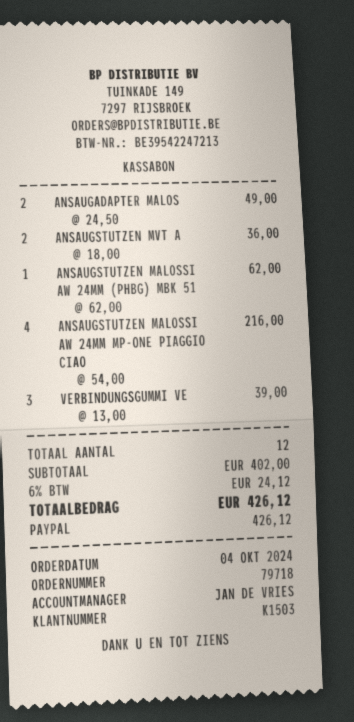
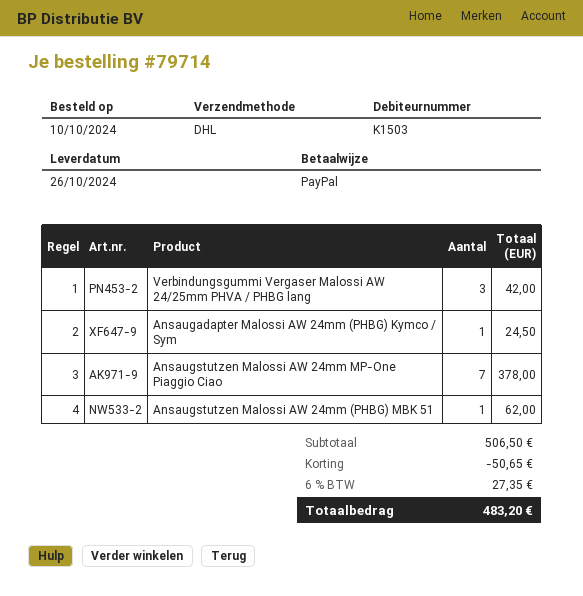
order number: 79718 -> 79714
order date: 2024-10-04 -> 2024-10-10
ANSAUGADAPTER MALOS: 2 for 49.00 -> 1 for 24.50
ANSAUGSTUTZEN MVT A: 2 for 36.00 -> none
ANSAUGSTUTZEN MALOSSI AW 24MM MP-ONE PIAGGIO CIAO: 4 for 216.00 -> 7 for 378.00
VERBINDUNGSGUMMI VE: 3 for 39.00 -> 3 for 42.00
subtotal: 402.00 -> 506.50
discount: none -> 50.65
tax: 6% = 24.12 -> 6% = 27.35
total: 426.12 -> 483.20

